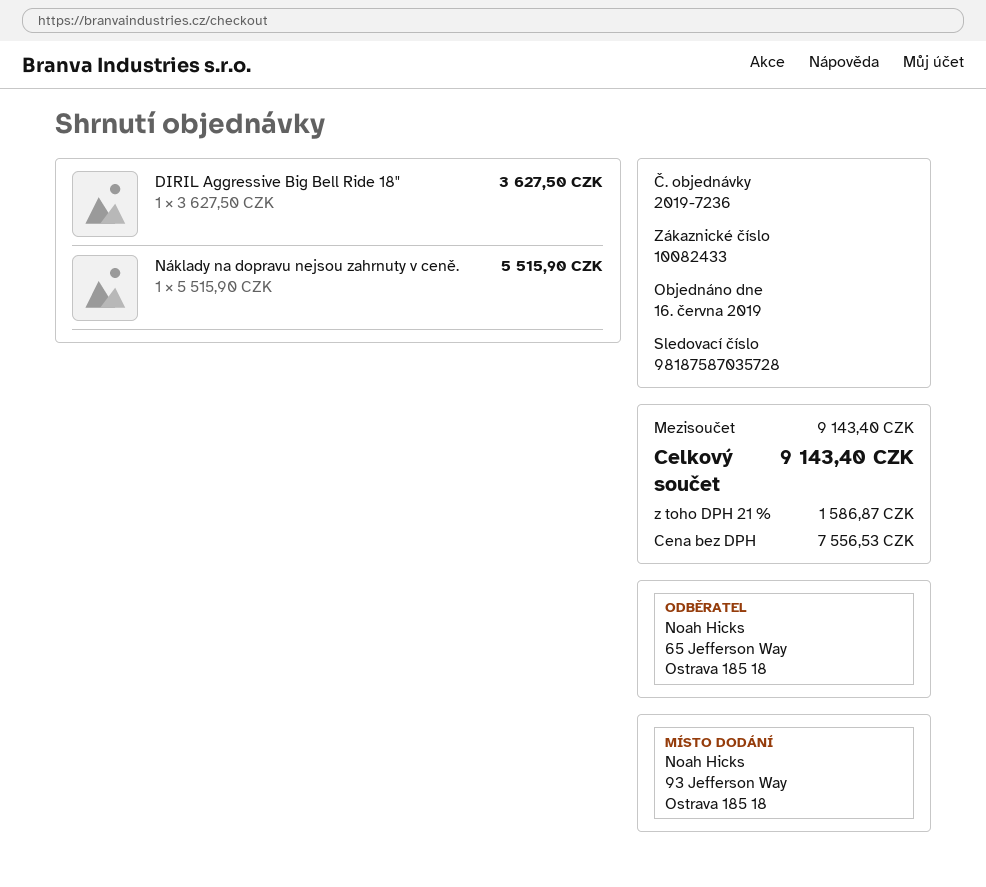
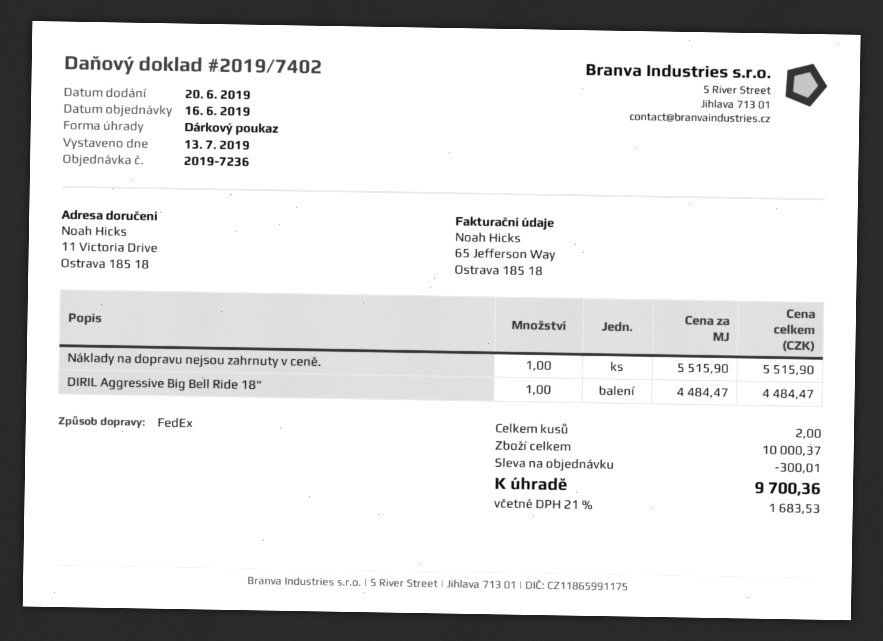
ship to: 93 Jefferson Way, Ostrava 185 18 -> 11 Victoria Drive, Ostrava 185 18
DIRIL Aggressive Big Bell Ride 18": 1 x 3627.50 = 3627.50 -> 1 x 4484.47 = 4484.47
subtotal: 9143.40 -> 10000.37
discount: none -> 300.01
tax: 21% = 1586.87 -> 21% = 1683.53
total: 9143.40 -> 9700.36

